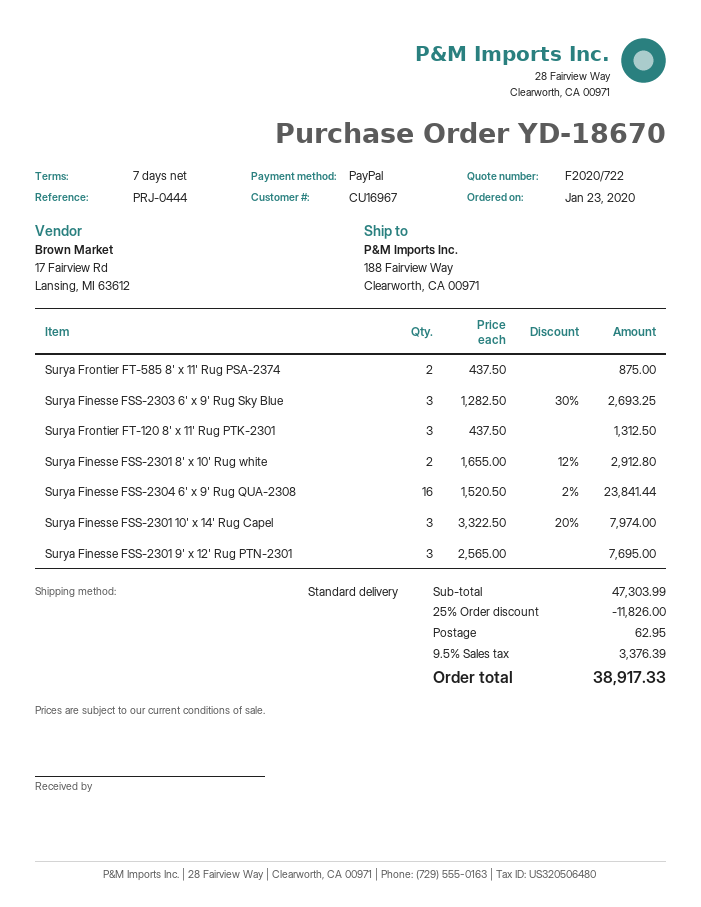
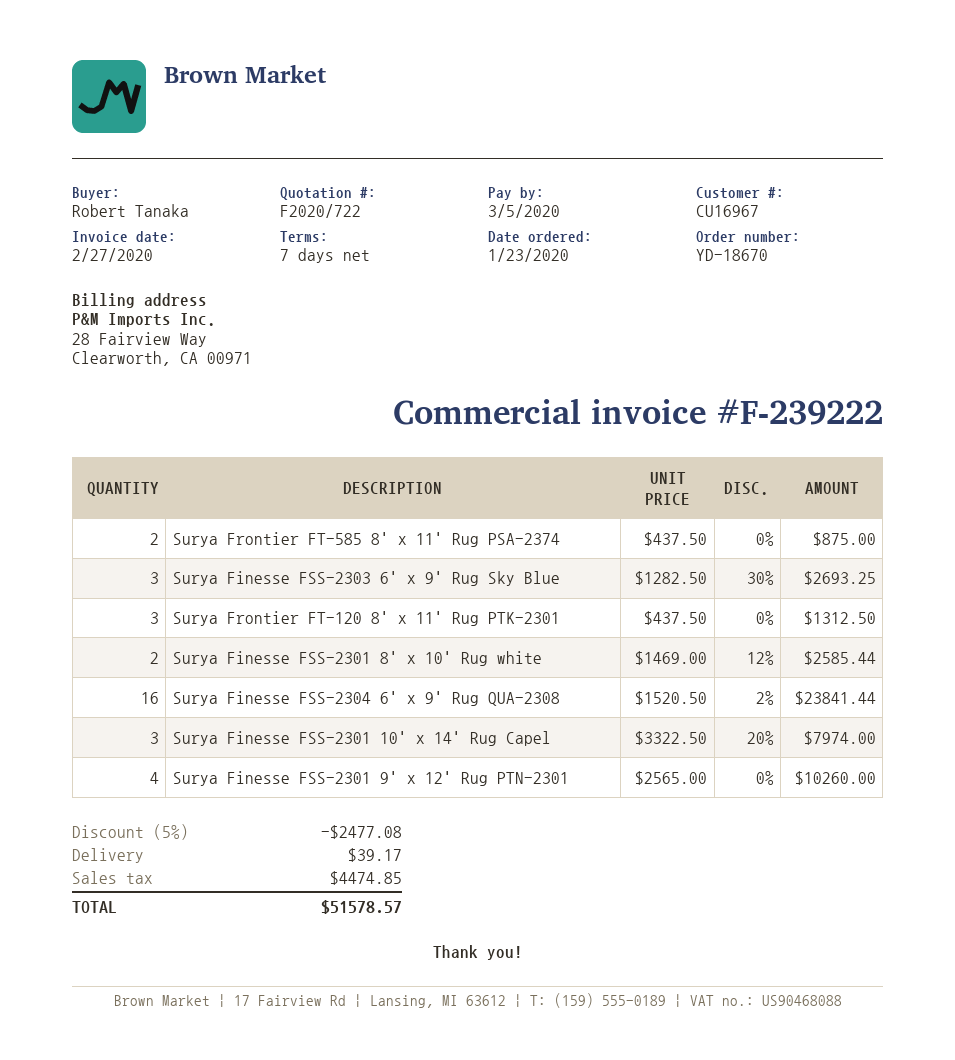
Surya Finesse FSS-2301 8' x 10' Rug white: 2 x 1655.00 - 12% = 2912.80 -> 2 x 1469.00 - 12% = 2585.44
Surya Finesse FSS-2301 9' x 12' Rug PTN-2301: 3 x 2565.00 = 7695.00 -> 4 x 2565.00 = 10260.00
discount: 25% = 11826.00 -> 5% = 2477.08
shipping: 62.95 -> 39.17
tax: 3376.39 -> 4474.85
total: 38917.33 -> 51578.57

